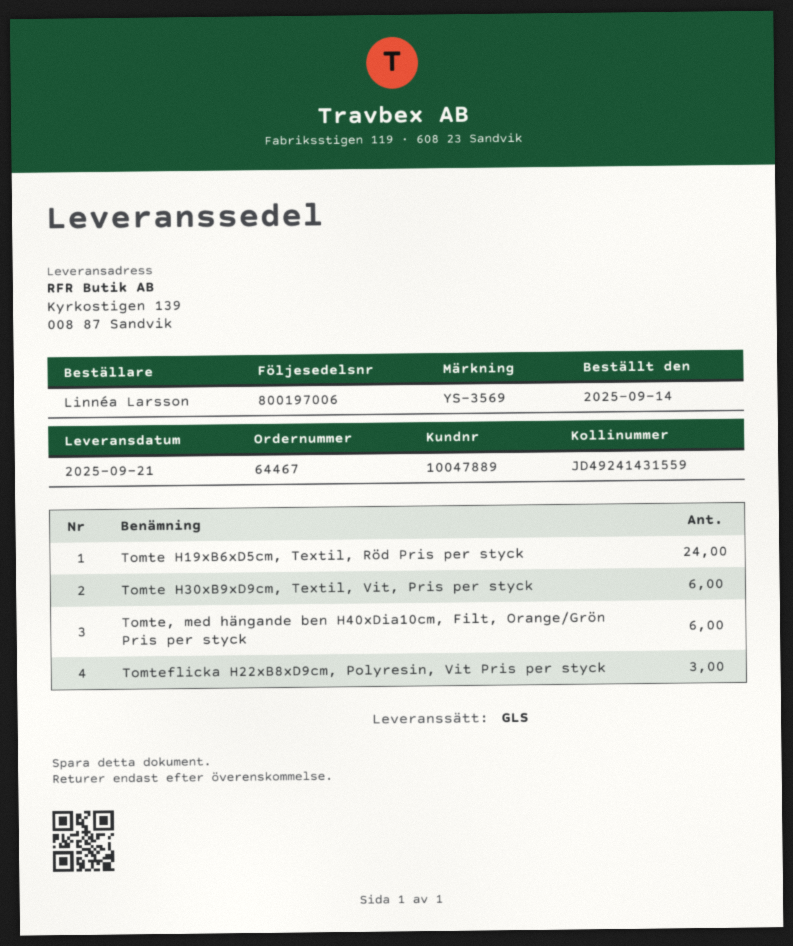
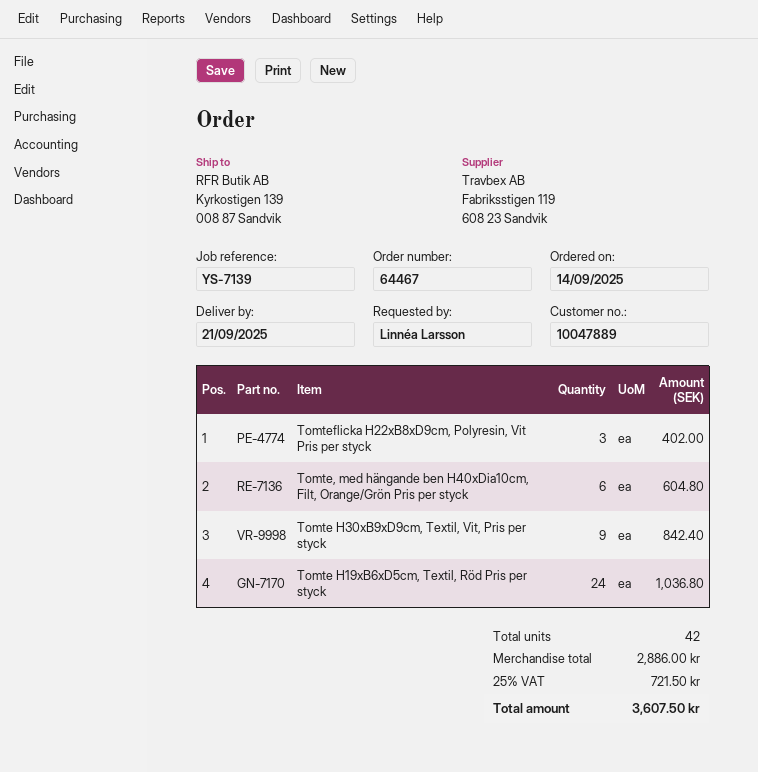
reference: YS-3569 -> YS-7139
Tomte H30xB9xD9cm, Textil, Vit, Pris per styck: 6 -> 9

